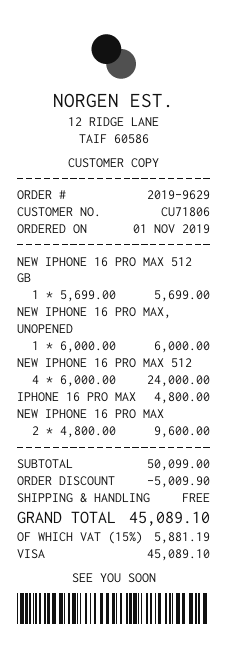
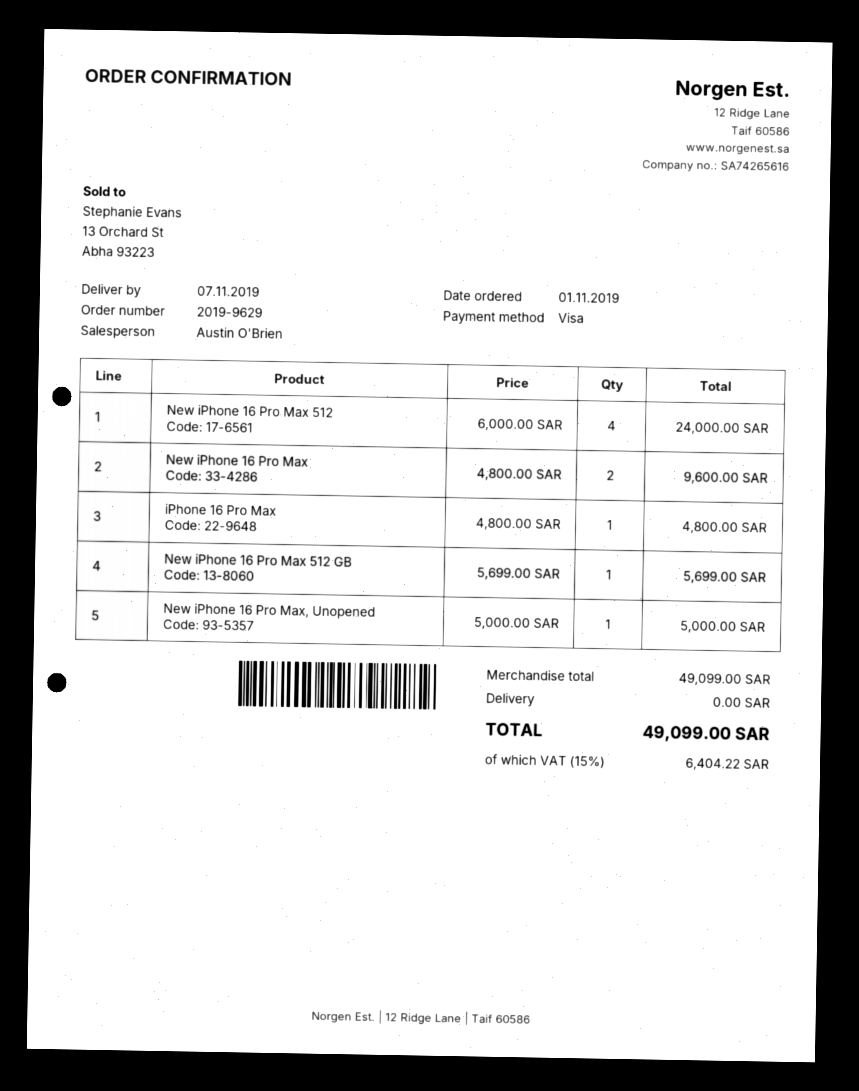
NEW IPHONE 16 PRO MAX, UNOPENED: 1 x 6000.00 = 6000.00 -> 1 x 5000.00 = 5000.00
subtotal: 50099.00 -> 49099.00
discount: 5009.90 -> none
tax: 15% = 5881.19 -> 15% = 6404.22
total: 45089.10 -> 49099.00

